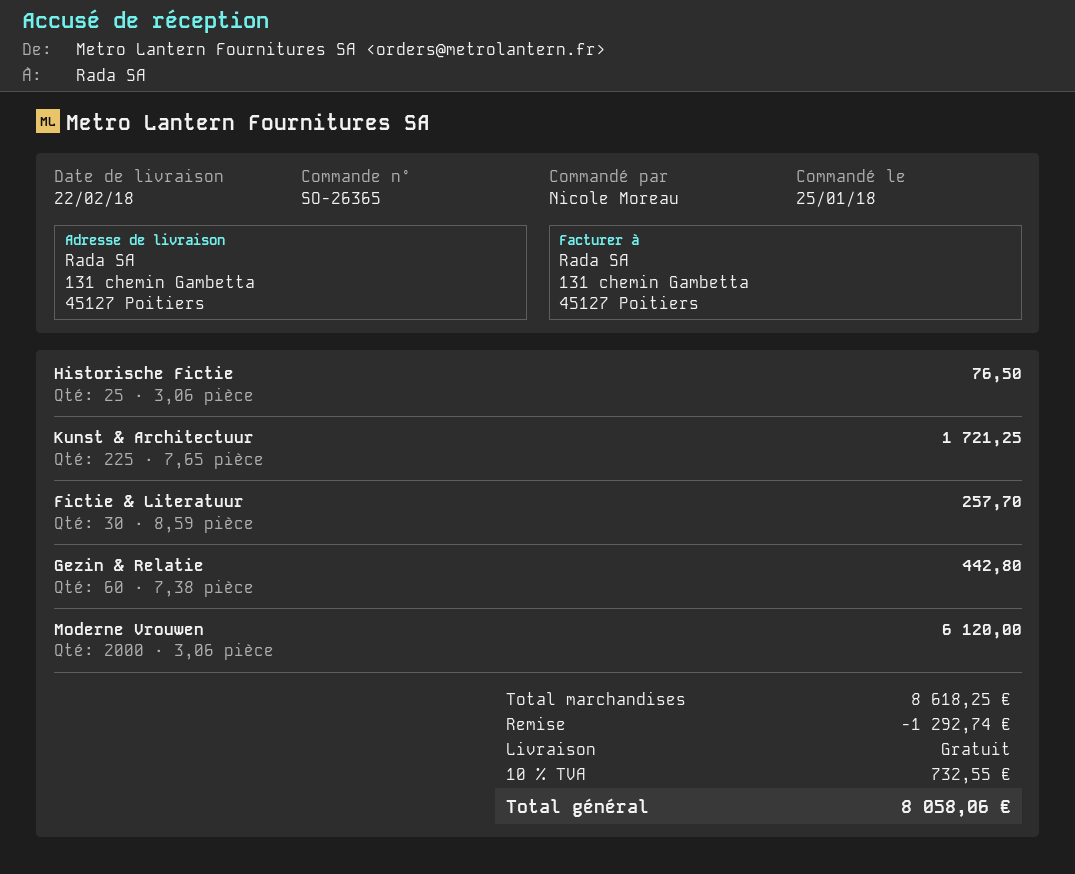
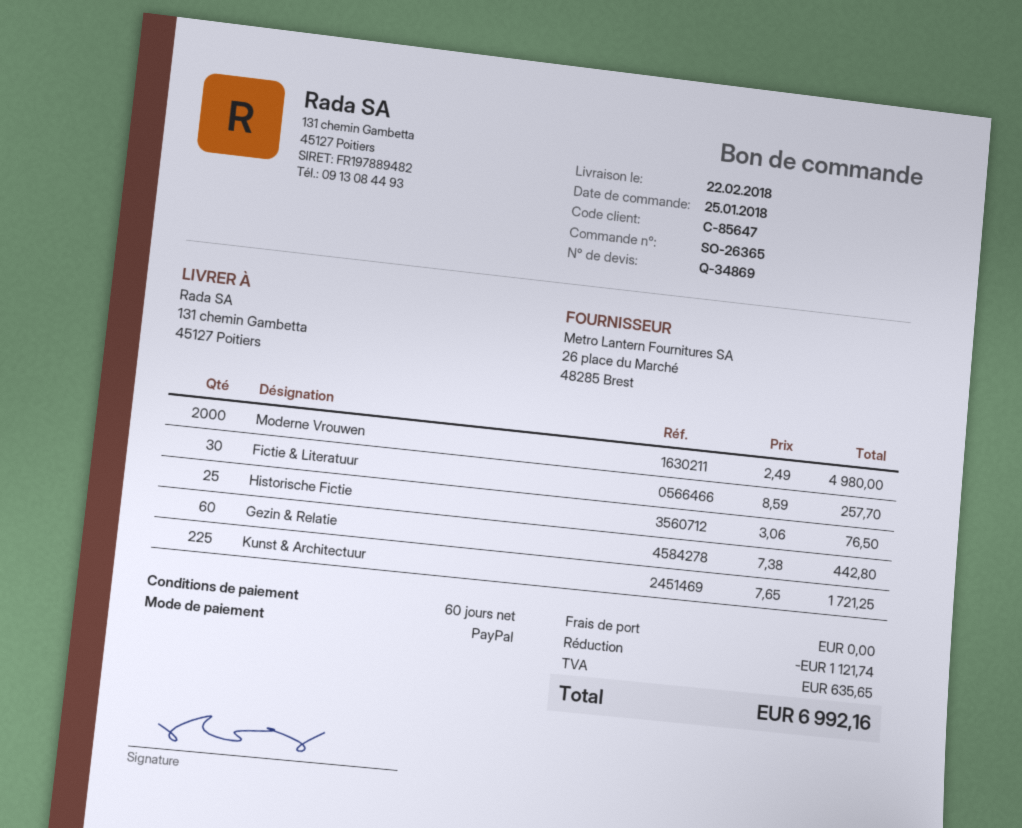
Moderne Vrouwen: 2000 x 3.06 = 6120.00 -> 2000 x 2.49 = 4980.00
discount: 1292.74 -> 1121.74
tax: 732.55 -> 635.65
total: 8058.06 -> 6992.16

